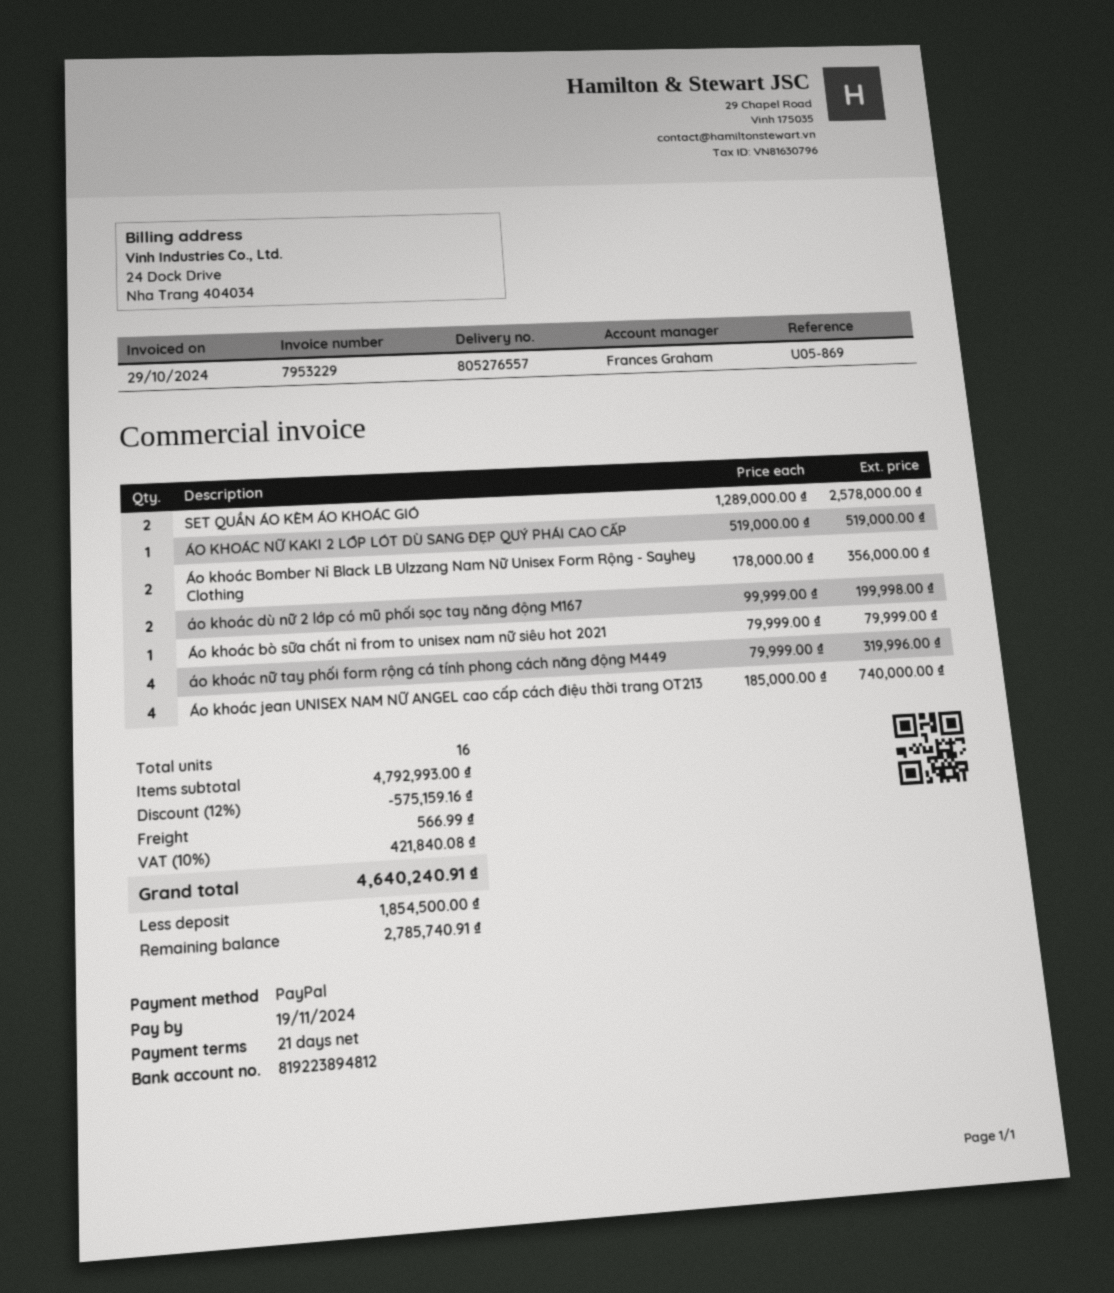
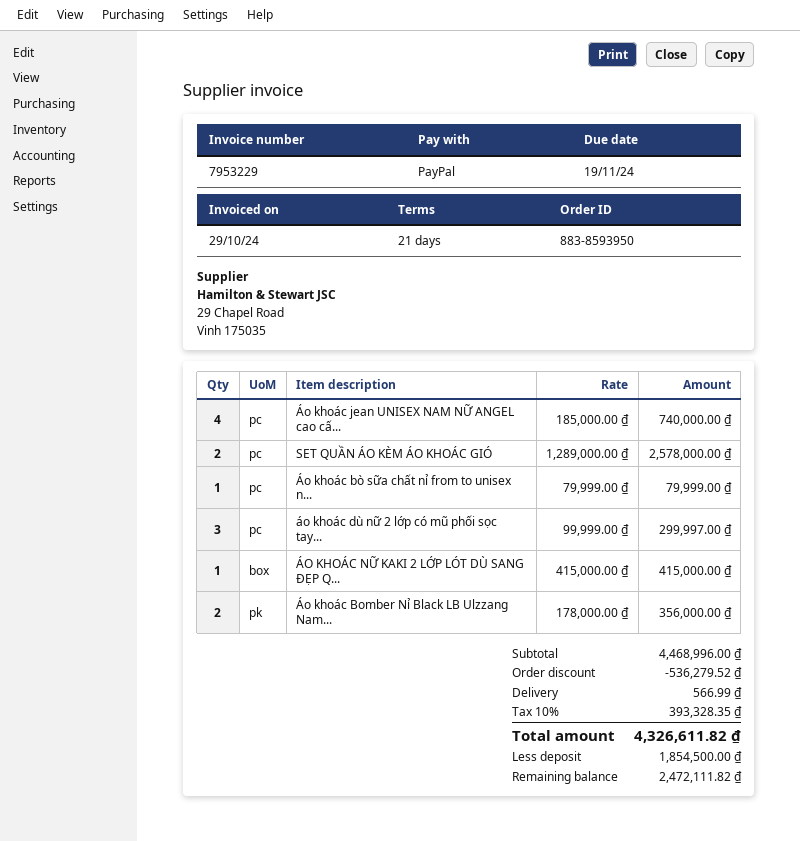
ÁO KHOÁC NỮ KAKI 2 LỚP LÓT DÙ SANG ĐẸP QUÝ PHÁI CAO CẤP: 1 x 519000.00 = 519000.00 -> 1 x 415000.00 = 415000.00
áo khoác dù nữ 2 lớp có mũ phối sọc tay năng động M167: 2 x 99999.00 = 199998.00 -> 3 x 99999.00 = 299997.00
áo khoác nữ tay phối form rộng cá tính phong cách năng động M449: 4 x 79999.00 = 319996.00 -> none
subtotal: 4792993.00 -> 4468996.00
discount: 575159.16 -> 536279.52
tax: 10% = 421840.08 -> 10% = 393328.35
total: 4640240.91 -> 4326611.82
balance: 2785740.91 -> 2472111.82

